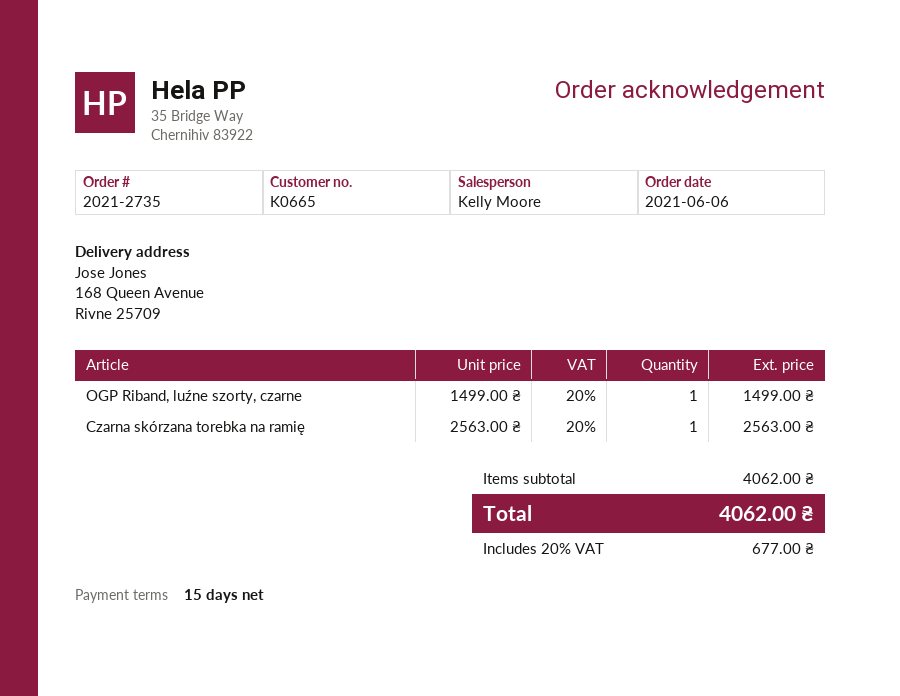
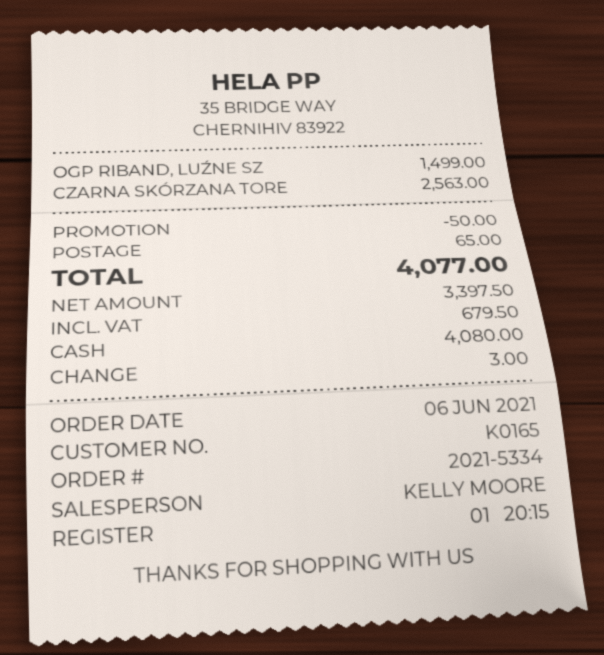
order number: 2021-2735 -> 2021-5334
customer number: K0665 -> K0165
discount: none -> 50.00
shipping: none -> 65.00
tax: 677.00 -> 679.50
total: 4062.00 -> 4077.00

